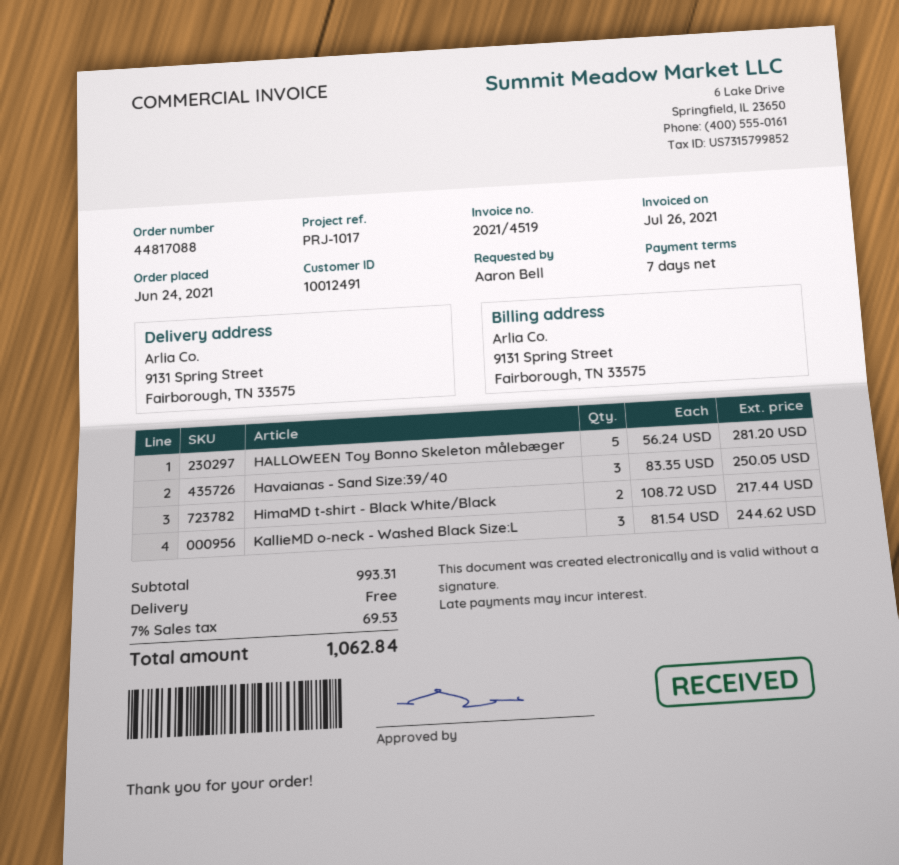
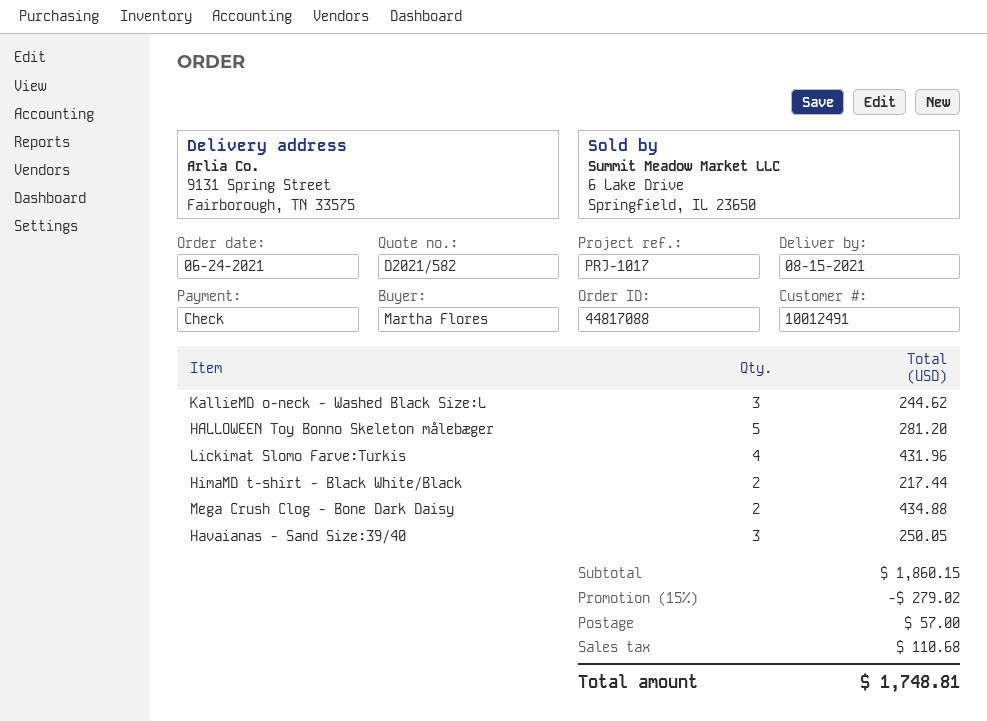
ordered by: Aaron Bell -> Martha Flores
Lickimat Slomo Farve:Turkis: none -> 4 for 431.96
Mega Crush Clog - Bone Dark Daisy: none -> 2 for 434.88
subtotal: 993.31 -> 1860.15
discount: none -> 15% = 279.02
shipping: 0.00 -> 57.00
tax: 69.53 -> 110.68
total: 1062.84 -> 1748.81

